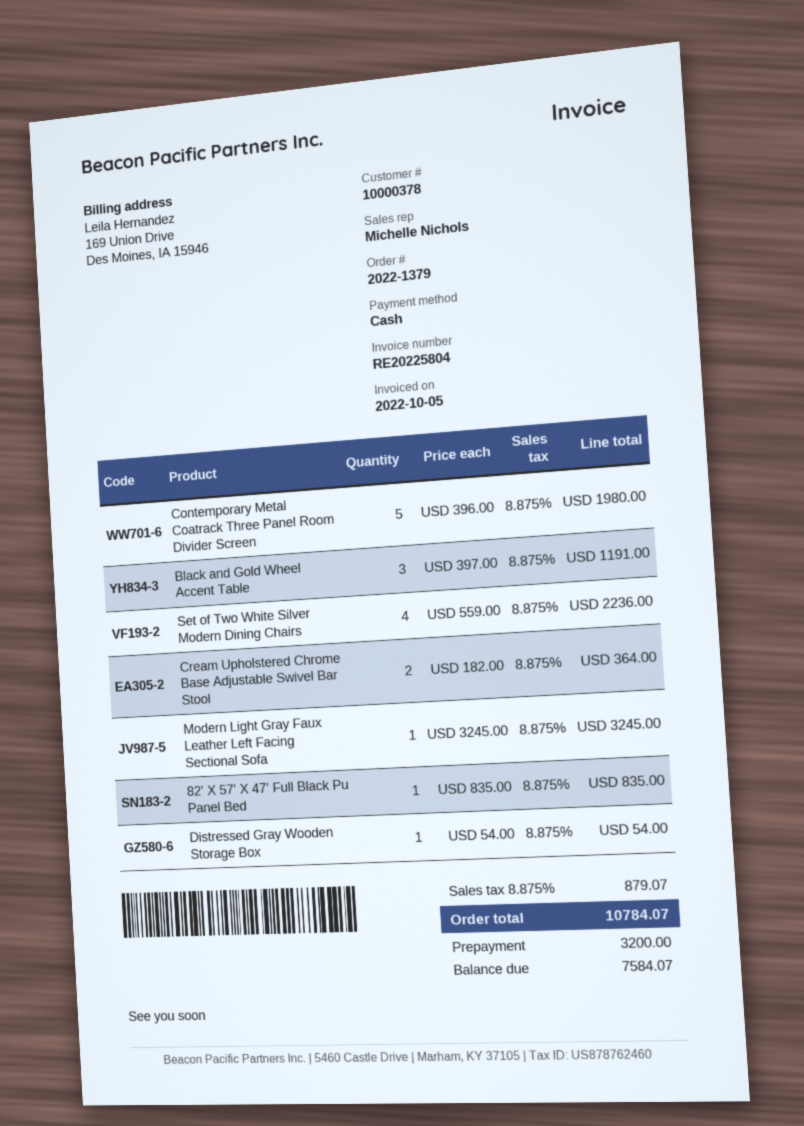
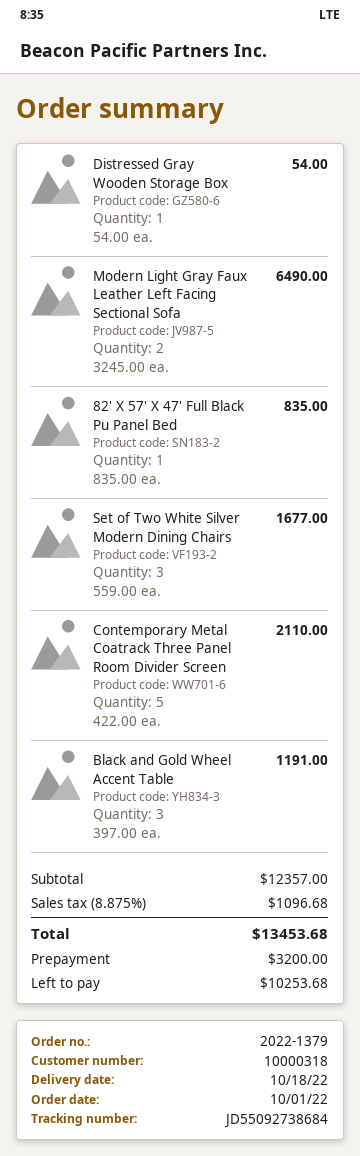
customer number: 10000378 -> 10000318
Contemporary Metal Coatrack Three Panel Room Divider Screen: 5 x 396.00 = 1980.00 -> 5 x 422.00 = 2110.00
Set of Two White Silver Modern Dining Chairs: 4 x 559.00 = 2236.00 -> 3 x 559.00 = 1677.00
Cream Upholstered Chrome Base Adjustable Swivel Bar Stool: 2 x 182.00 = 364.00 -> none
Modern Light Gray Faux Leather Left Facing Sectional Sofa: 1 x 3245.00 = 3245.00 -> 2 x 3245.00 = 6490.00
tax: 8.875% = 879.07 -> 8.875% = 1096.68
total: 10784.07 -> 13453.68
balance: 7584.07 -> 10253.68

